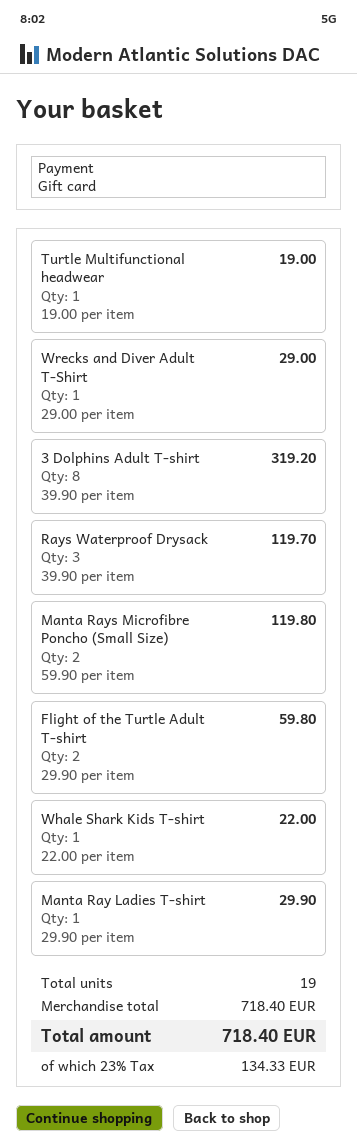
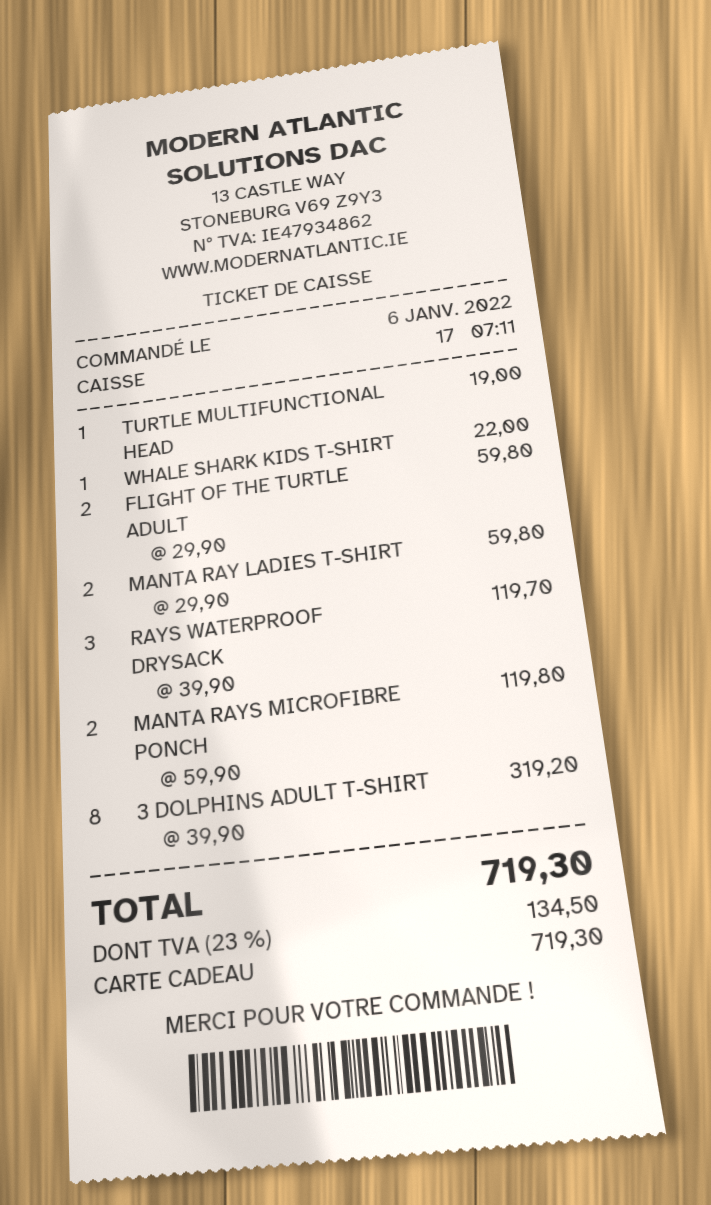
Wrecks and Diver Adult T-Shirt: 1 x 29.00 = 29.00 -> none
Manta Ray Ladies T-shirt: 1 x 29.90 = 29.90 -> 2 x 29.90 = 59.80
tax: 23% = 134.33 -> 23% = 134.50
total: 718.40 -> 719.30

